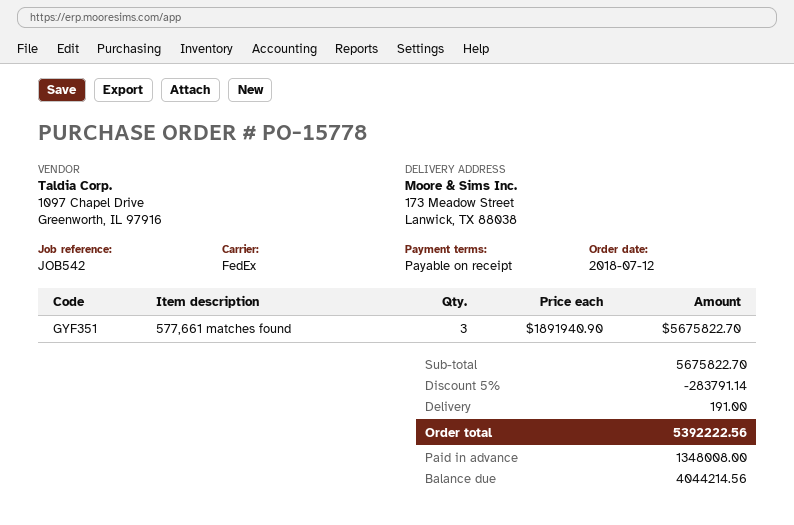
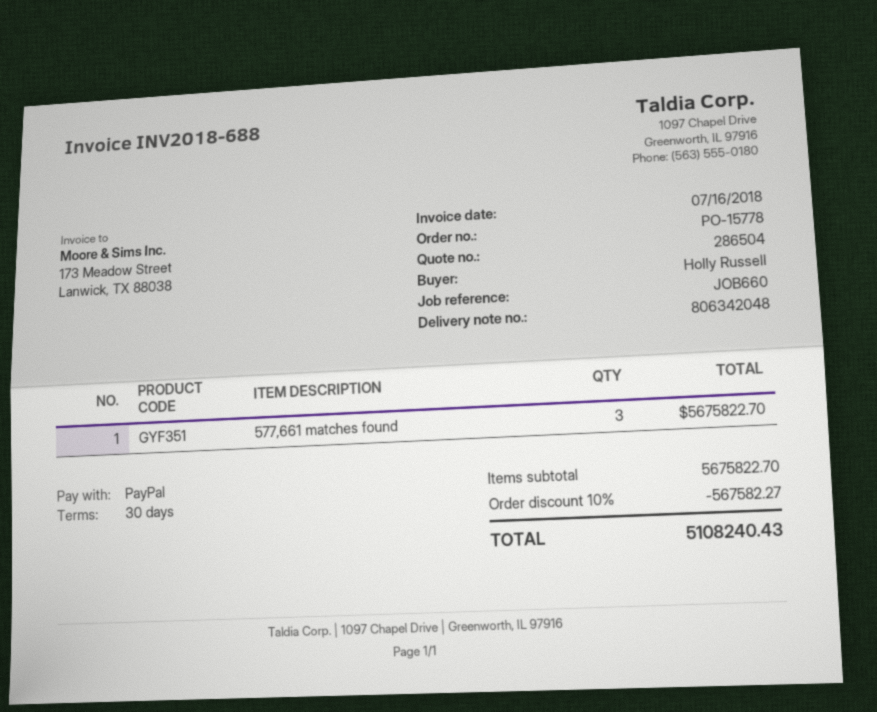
payment terms: on receipt -> 30 days
reference: JOB542 -> JOB660
discount: 5% = 283791.14 -> 10% = 567582.27
shipping: 191.00 -> none
total: 5392222.56 -> 5108240.43

